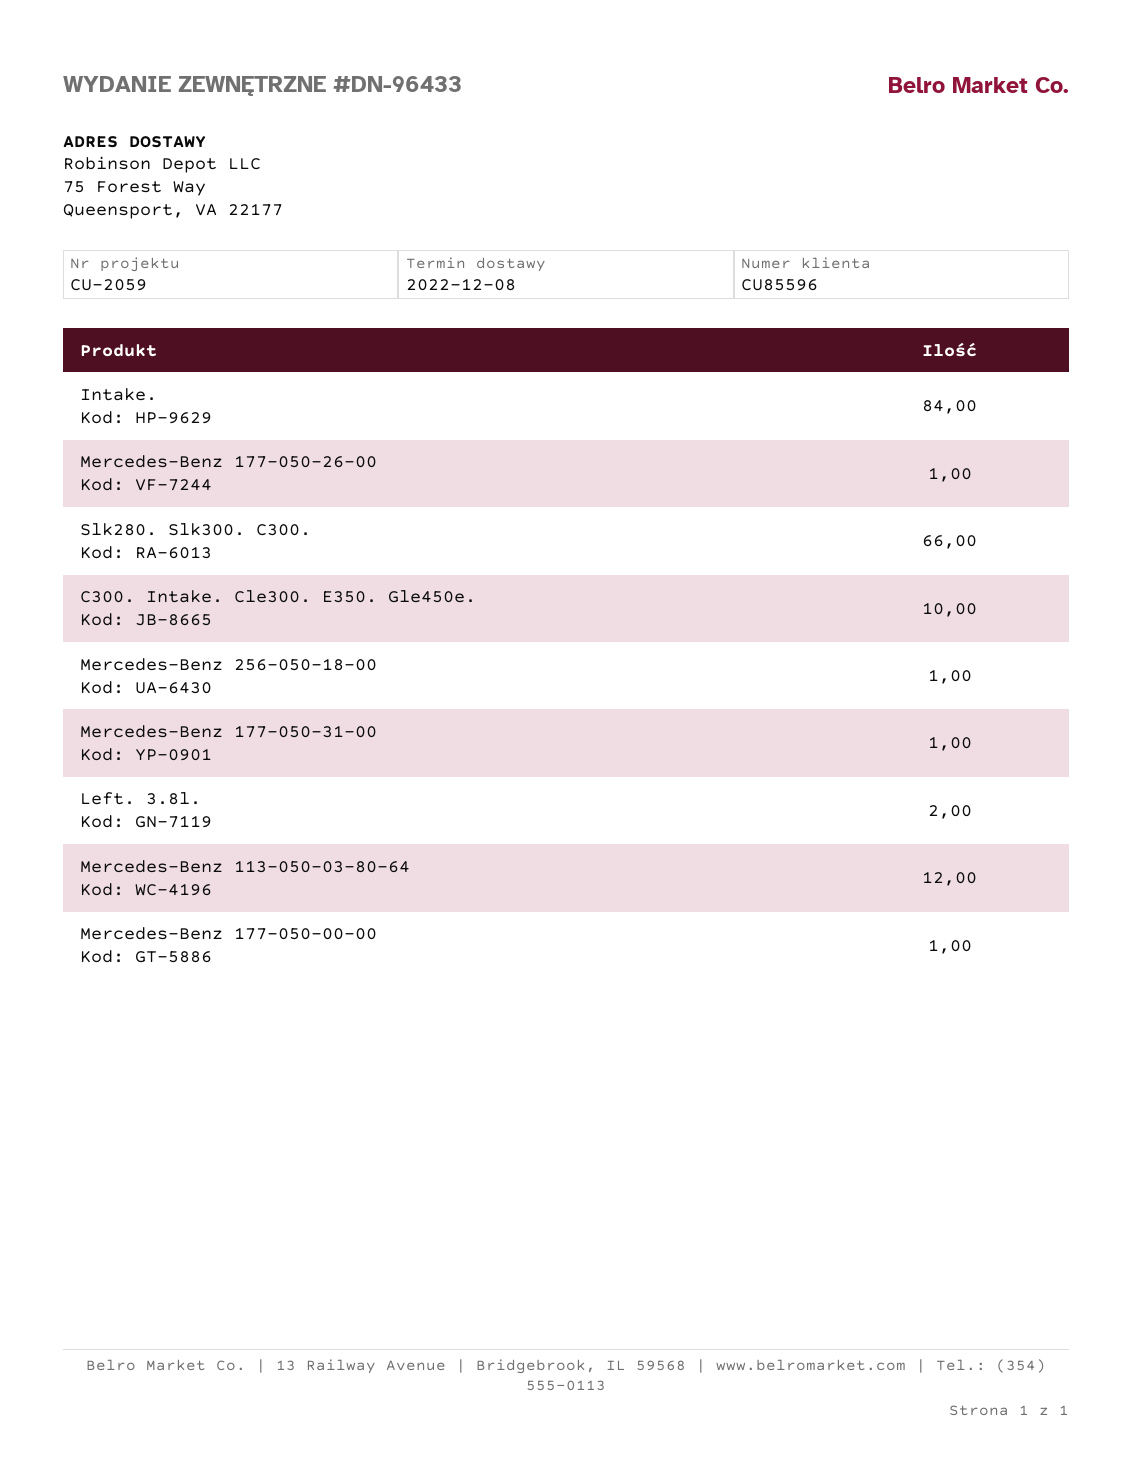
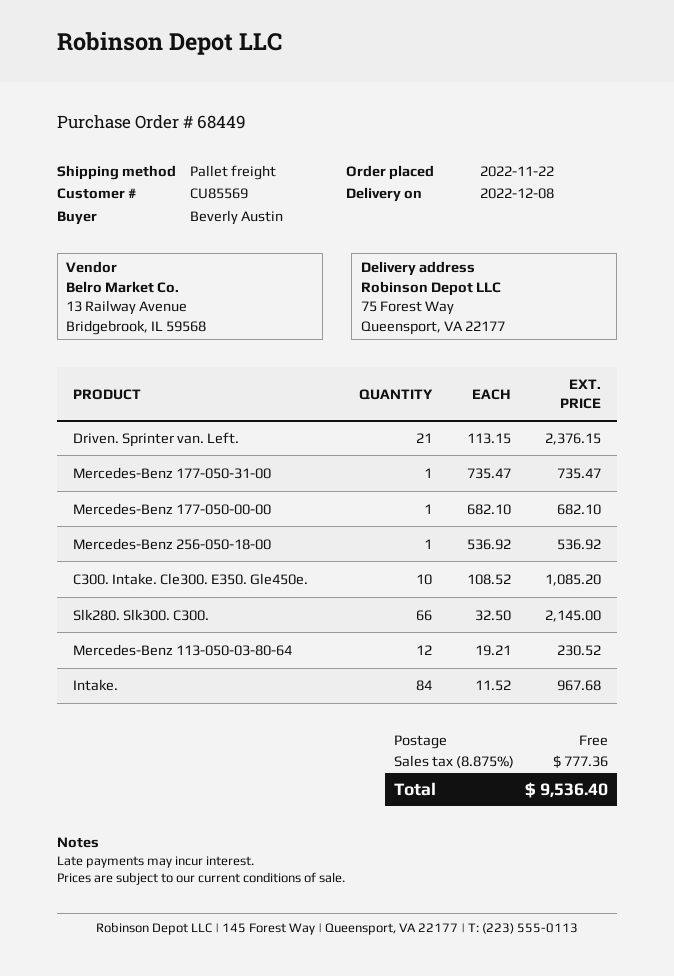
customer number: CU85596 -> CU85569
Mercedes-Benz 177-050-26-00: 1 -> none
Left. 3.8l.: 2 -> none
Driven. Sprinter van. Left.: none -> 21

